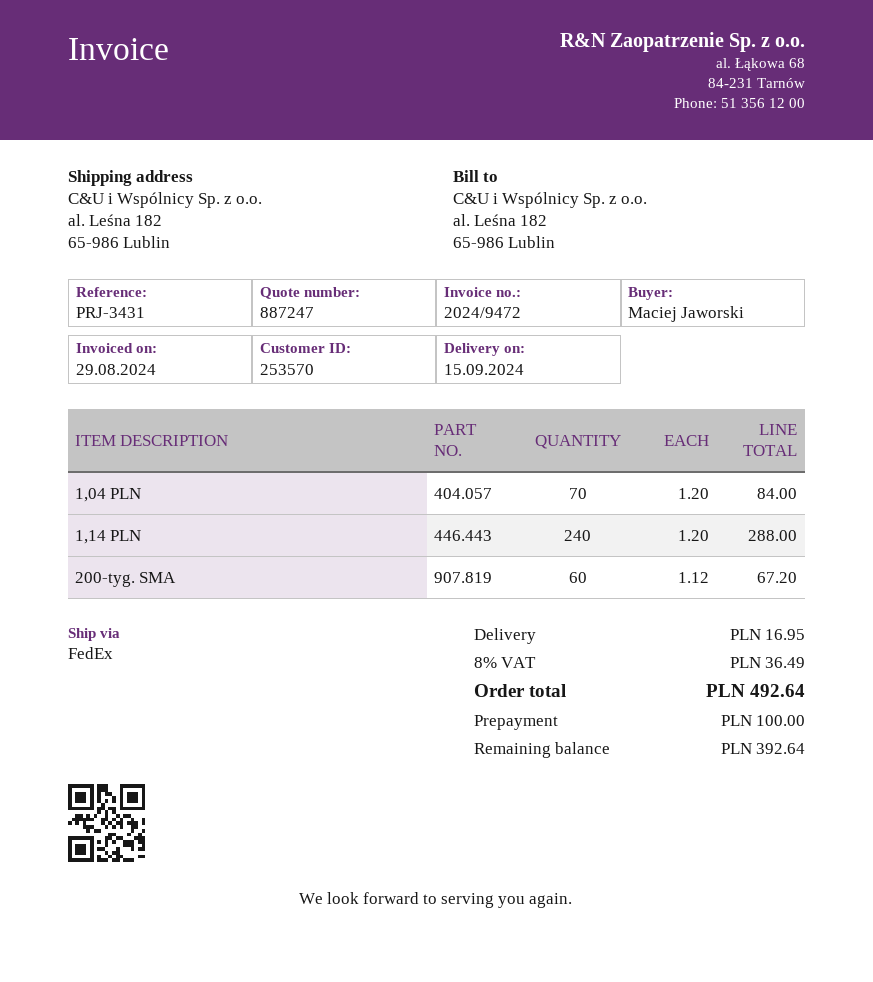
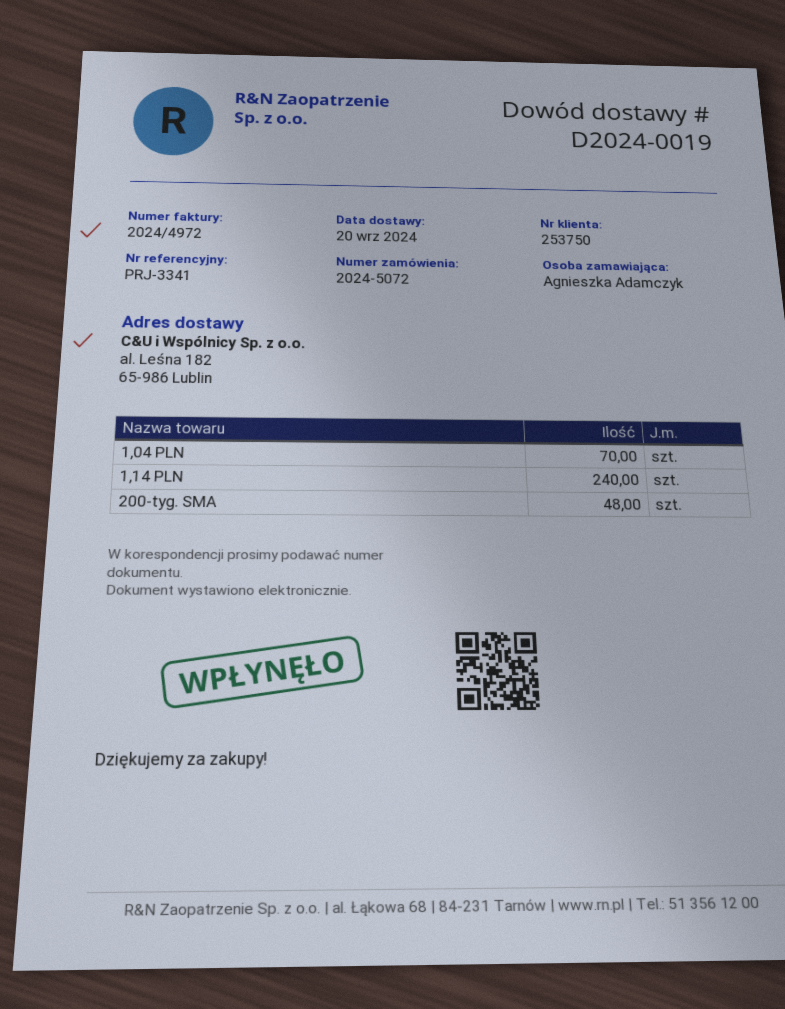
delivery date: 2024-09-15 -> 2024-09-20
invoice number: 2024/9472 -> 2024/4972
customer number: 253570 -> 253750
reference: PRJ-3431 -> PRJ-3341
ordered by: Maciej Jaworski -> Agnieszka Adamczyk
200-tyg. SMA: 60 -> 48

